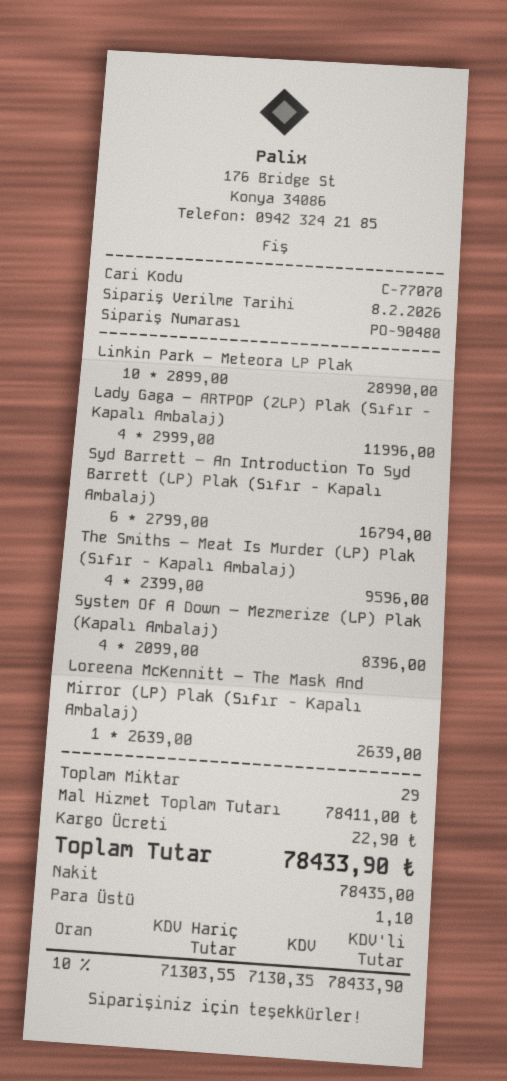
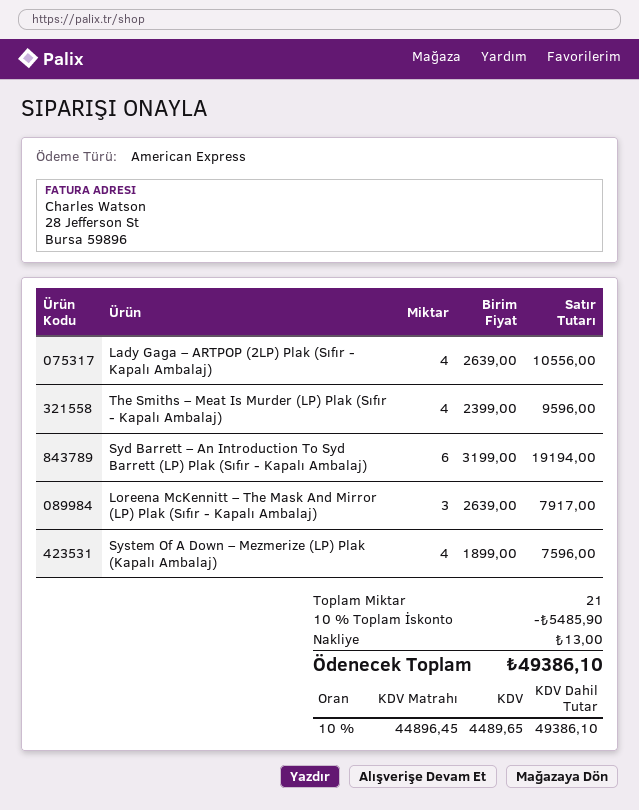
payment method: cash -> American Express
Linkin Park – Meteora LP Plak: 10 x 2899.00 = 28990.00 -> none
Lady Gaga – ARTPOP (2LP) Plak (Sıfır - Kapalı Ambalaj): 4 x 2999.00 = 11996.00 -> 4 x 2639.00 = 10556.00
Syd Barrett – An Introduction To Syd Barrett (LP) Plak (Sıfır - Kapalı Ambalaj): 6 x 2799.00 = 16794.00 -> 6 x 3199.00 = 19194.00
System Of A Down – Mezmerize (LP) Plak (Kapalı Ambalaj): 4 x 2099.00 = 8396.00 -> 4 x 1899.00 = 7596.00
Loreena McKennitt – The Mask And Mirror (LP) Plak (Sıfır - Kapalı Ambalaj): 1 x 2639.00 = 2639.00 -> 3 x 2639.00 = 7917.00
total quantity: 29 -> 21
discount: none -> 10% = 5485.90
shipping: 22.90 -> 13.00
net: 71303.55 -> 44896.45
tax: 10% = 7130.35 -> 10% = 4489.65
total: 78433.90 -> 49386.10

